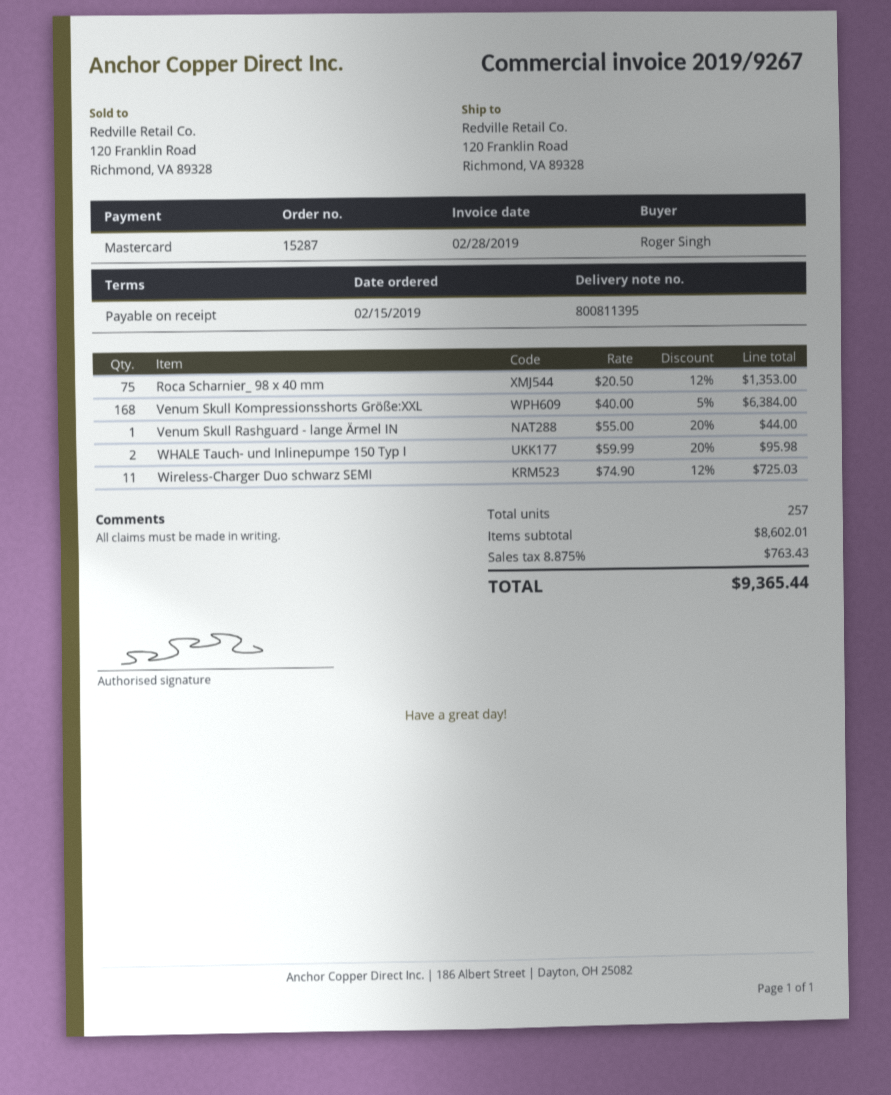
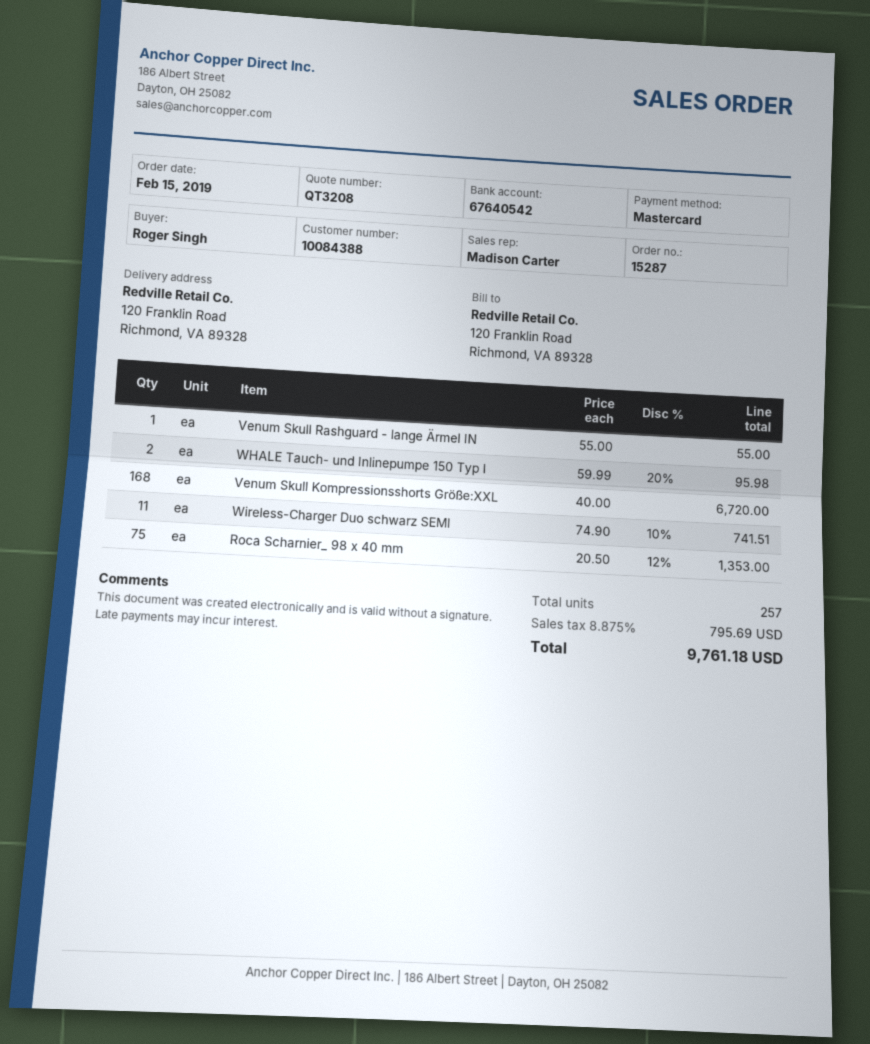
Venum Skull Kompressionsshorts Größe:XXL: 168 x 40.00 - 5% = 6384.00 -> 168 x 40.00 = 6720.00
Venum Skull Rashguard - lange Ärmel IN: 1 x 55.00 - 20% = 44.00 -> 1 x 55.00 = 55.00
Wireless-Charger Duo schwarz SEMI: 11 x 74.90 - 12% = 725.03 -> 11 x 74.90 - 10% = 741.51
tax: 8.875% = 763.43 -> 8.875% = 795.69
total: 9365.44 -> 9761.18

